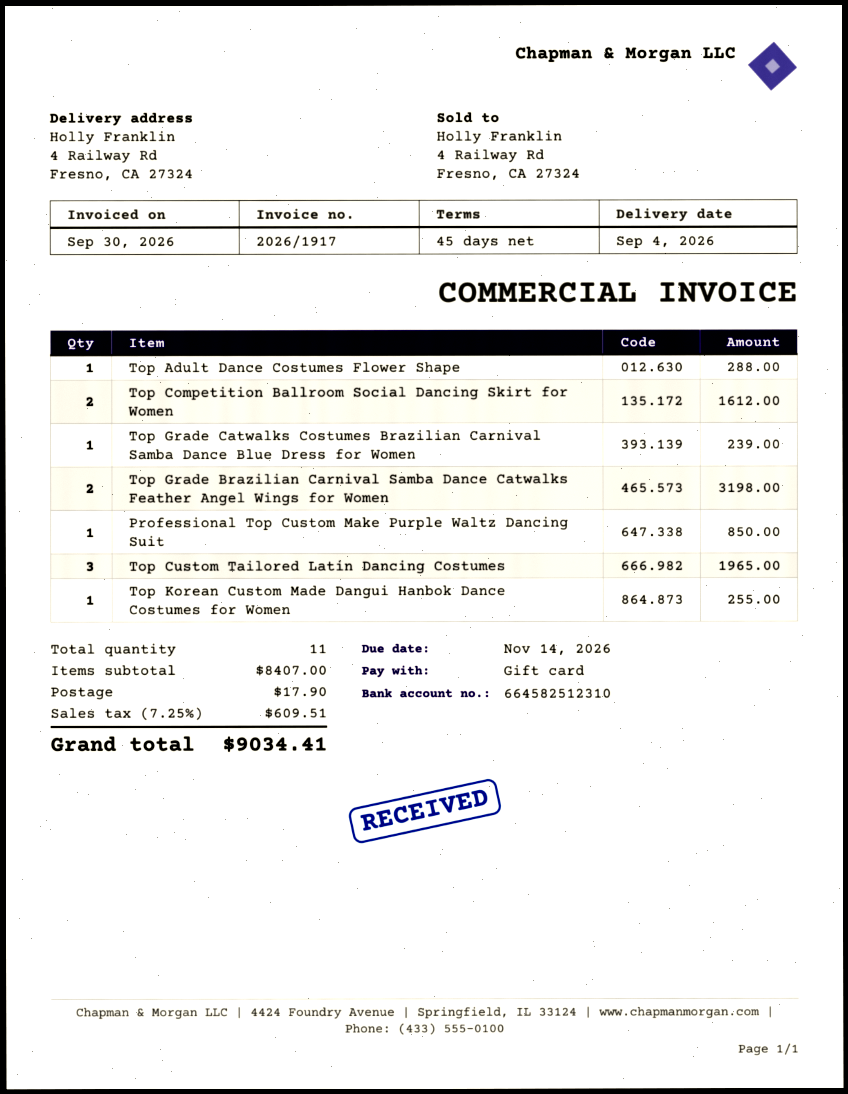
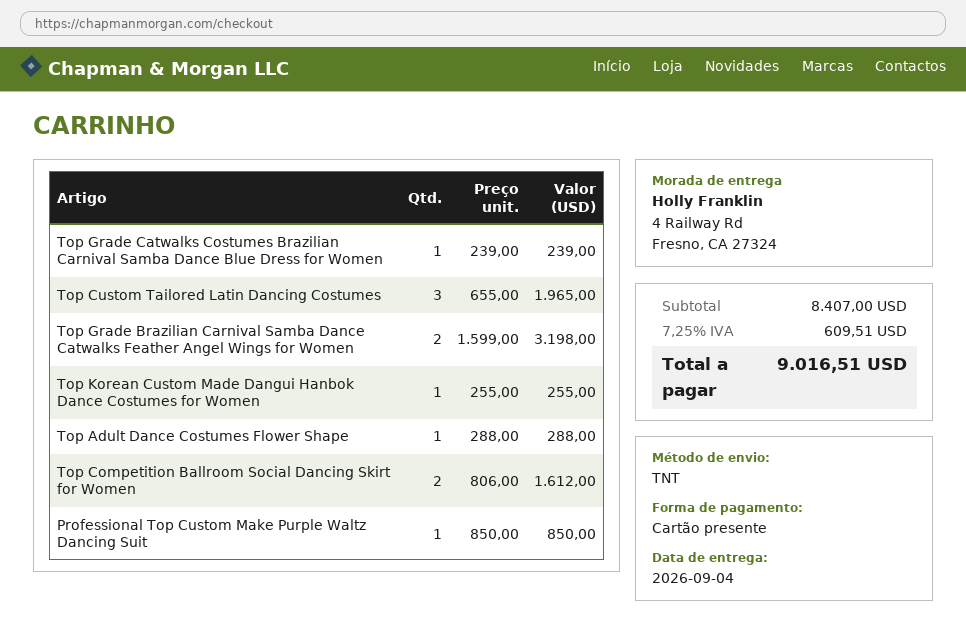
shipping: 17.90 -> none
total: 9034.41 -> 9016.51

